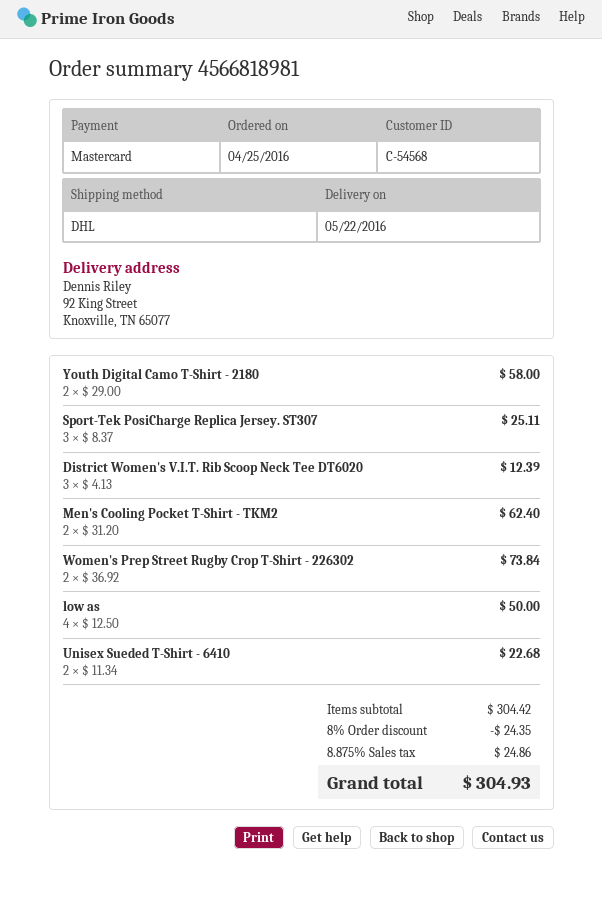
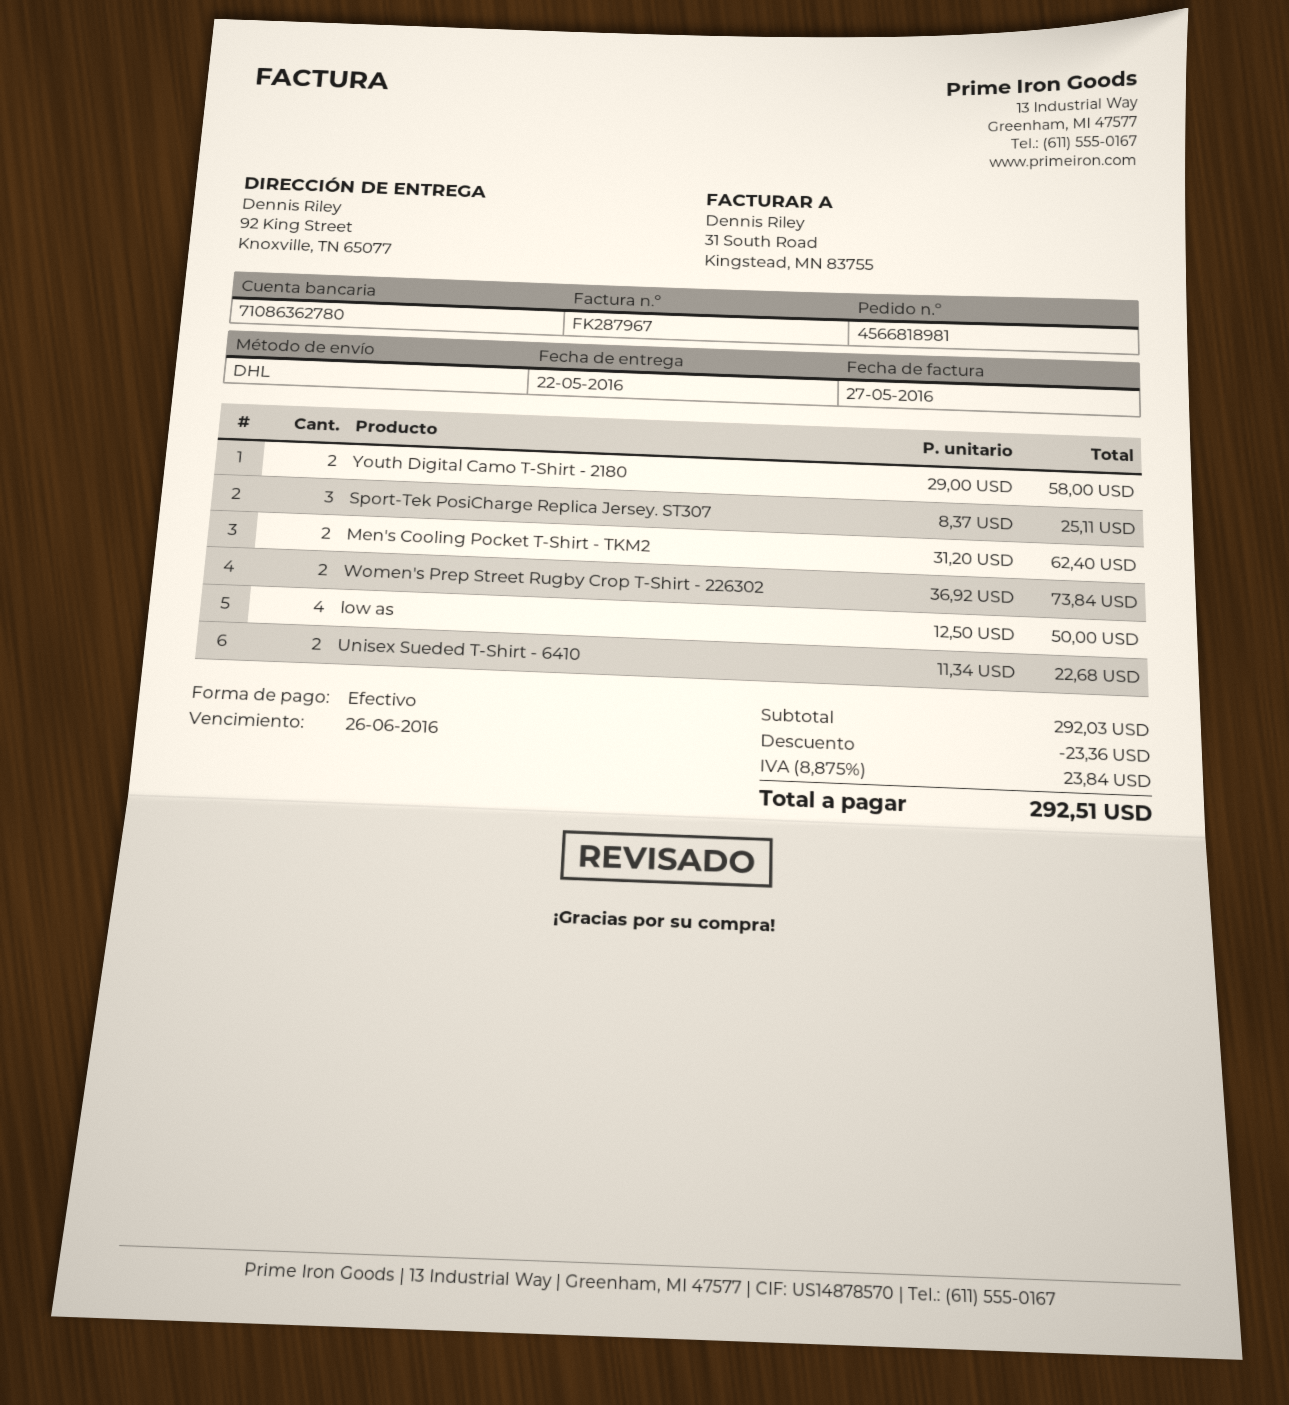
payment method: Mastercard -> cash
District Women's V.I.T. Rib Scoop Neck Tee DT6020: 3 x 4.13 = 12.39 -> none
subtotal: 304.42 -> 292.03
discount: 24.35 -> 23.36
tax: 8.875% = 24.86 -> 8.875% = 23.84
total: 304.93 -> 292.51

